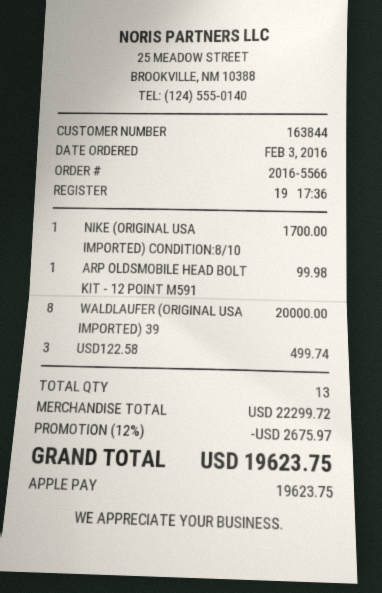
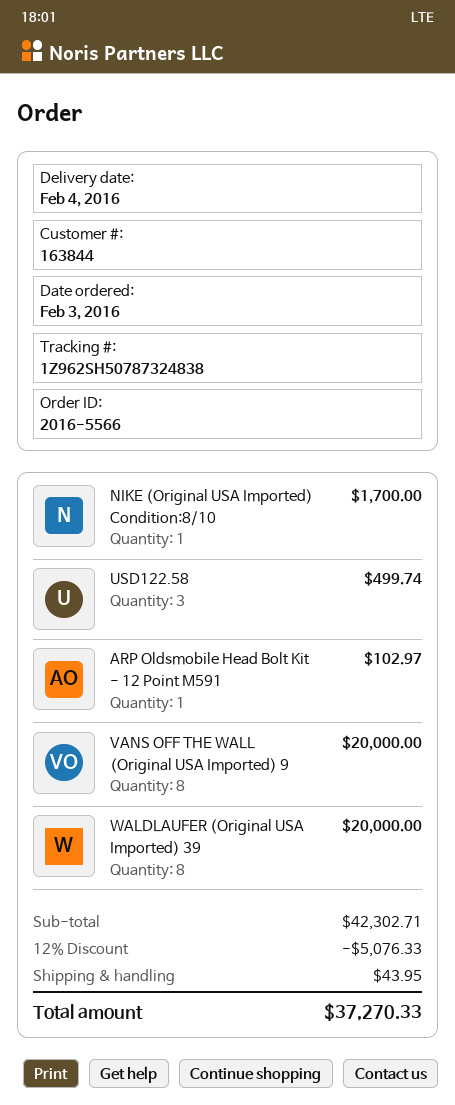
ARP OLDSMOBILE HEAD BOLT KIT - 12 POINT M591: 1 for 99.98 -> 1 for 102.97
VANS OFF THE WALL (Original USA Imported) 9: none -> 8 for 20000.00
subtotal: 22299.72 -> 42302.71
discount: 12% = 2675.97 -> 12% = 5076.33
shipping: none -> 43.95
total: 19623.75 -> 37270.33

